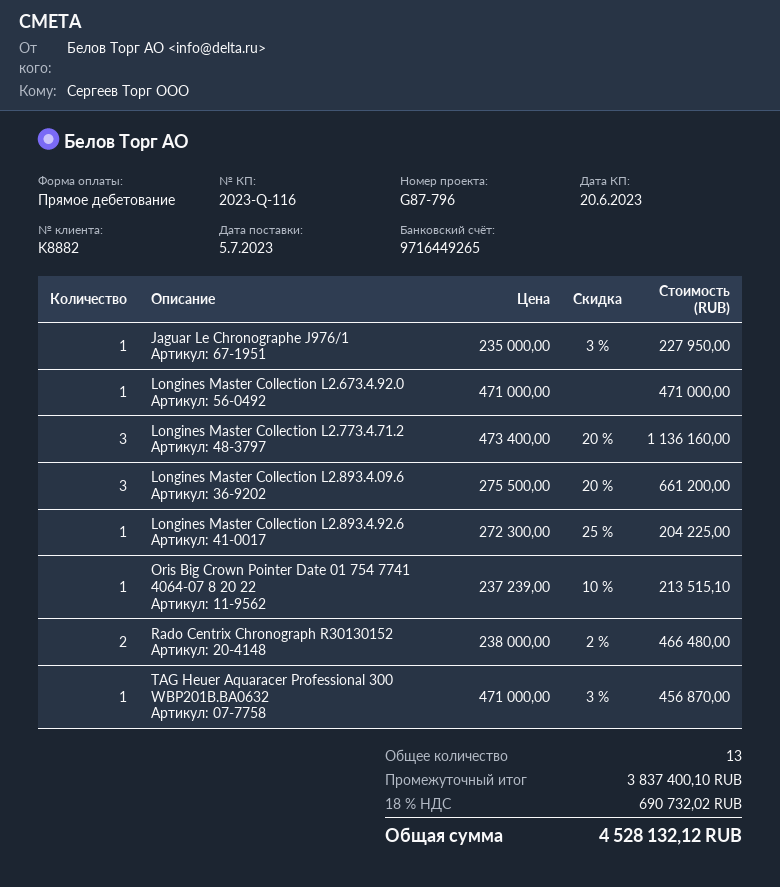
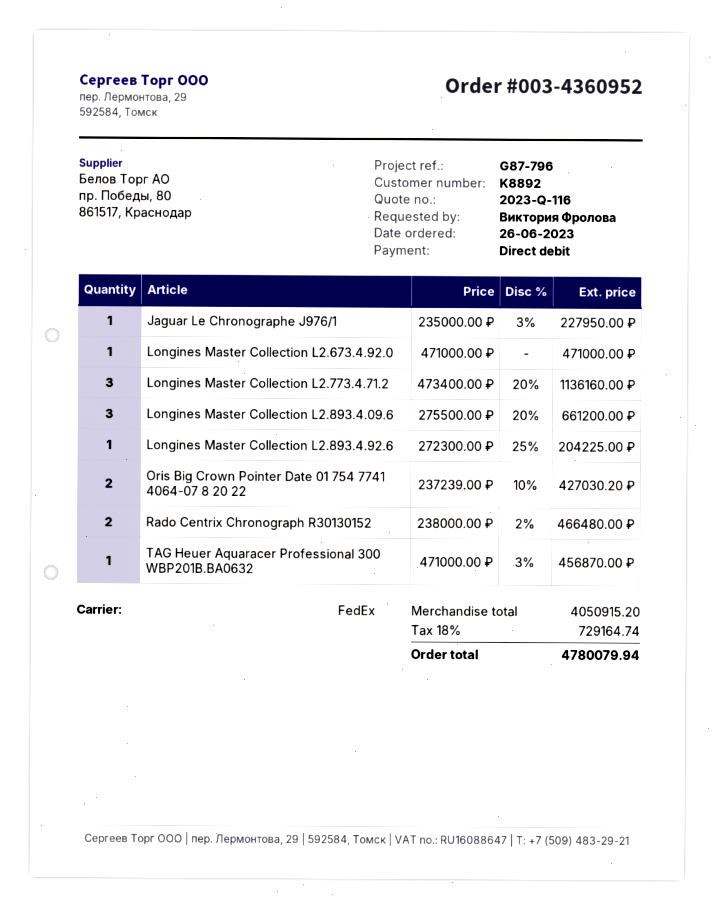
customer number: K8882 -> K8892
Oris Big Crown Pointer Date 01 754 7741 4064-07 8 20 22: 1 x 237239.00 - 10% = 213515.10 -> 2 x 237239.00 - 10% = 427030.20
subtotal: 3837400.10 -> 4050915.20
tax: 18% = 690732.02 -> 18% = 729164.74
total: 4528132.12 -> 4780079.94

